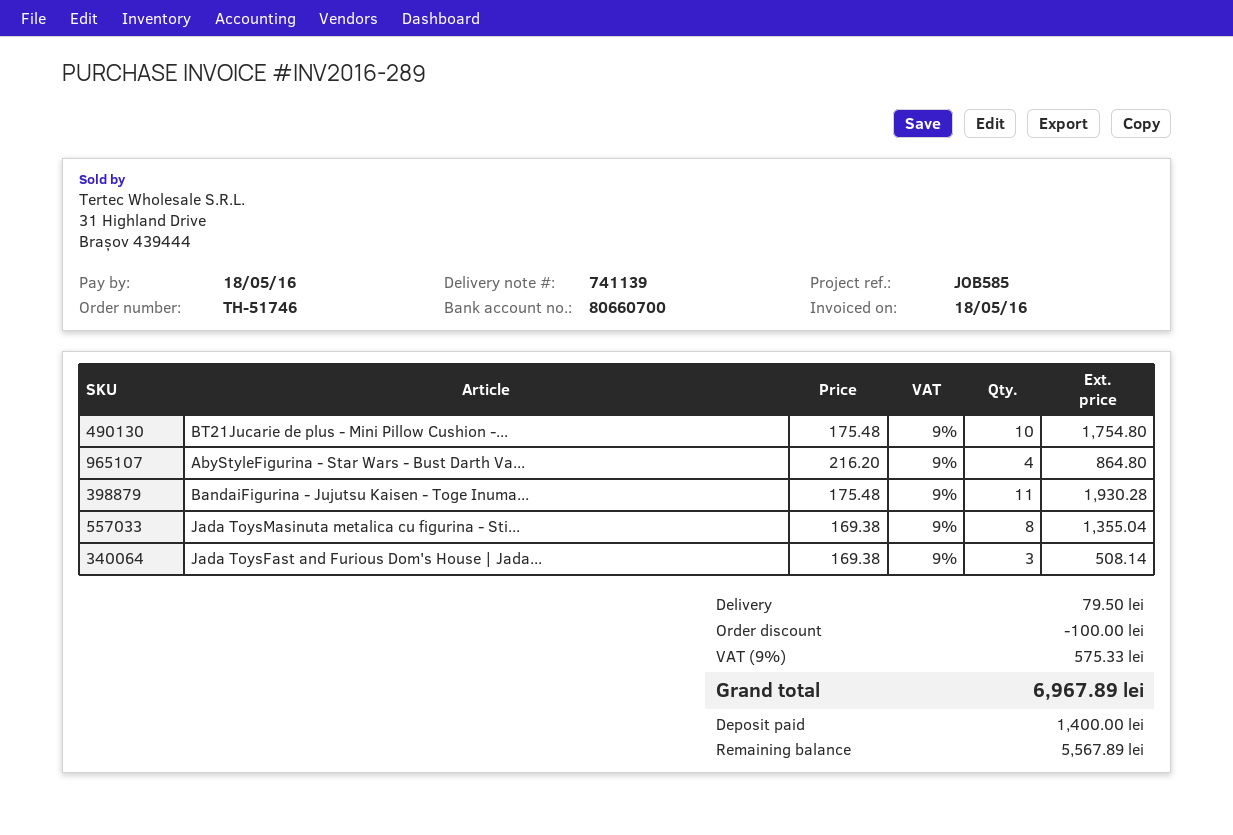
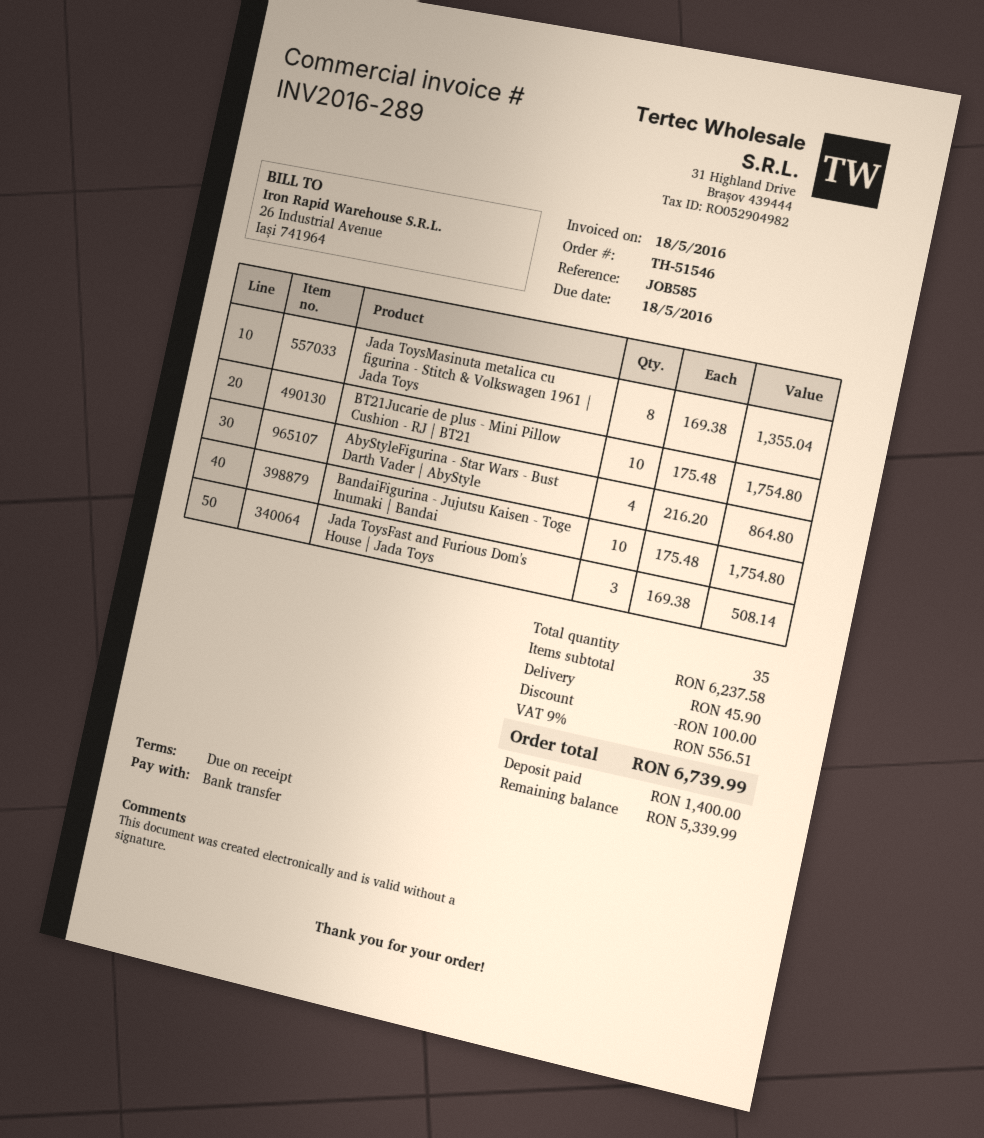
order number: TH-51746 -> TH-51546
BandaiFigurina - Jujutsu Kaisen - Toge Inuma...: 11 x 175.48 = 1930.28 -> 10 x 175.48 = 1754.80
shipping: 79.50 -> 45.90
tax: 9% = 575.33 -> 9% = 556.51
total: 6967.89 -> 6739.99
balance: 5567.89 -> 5339.99

